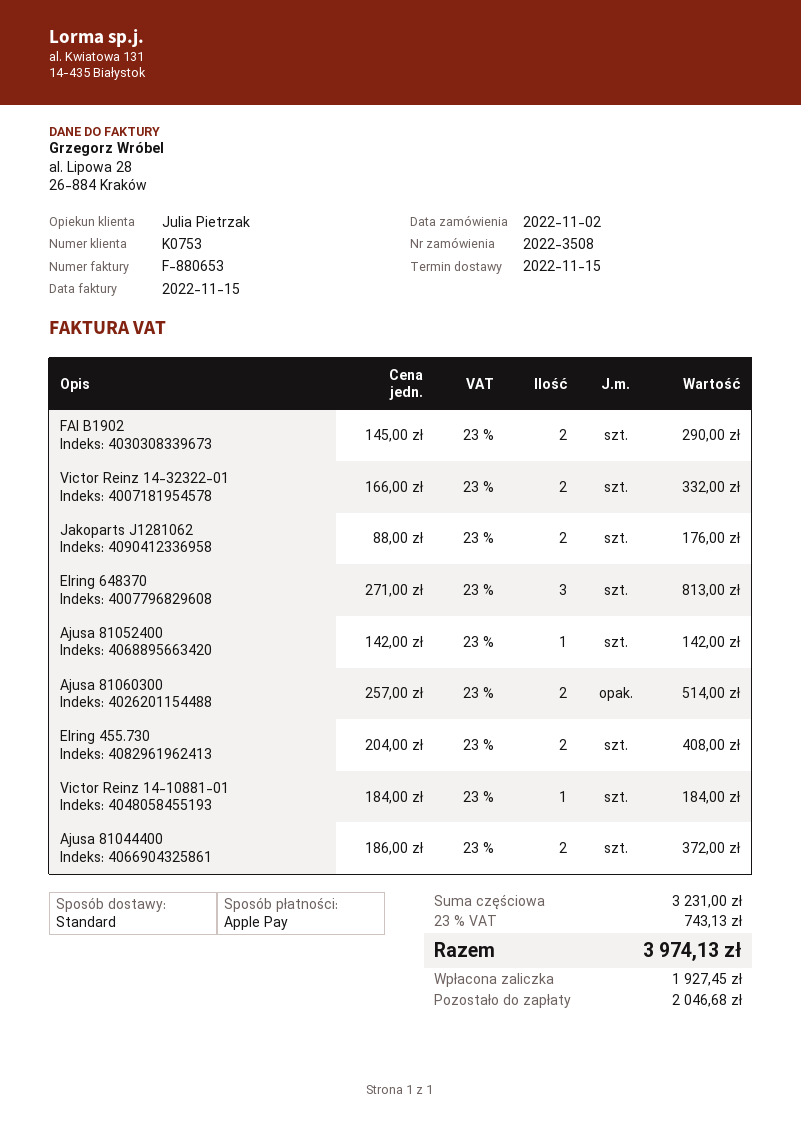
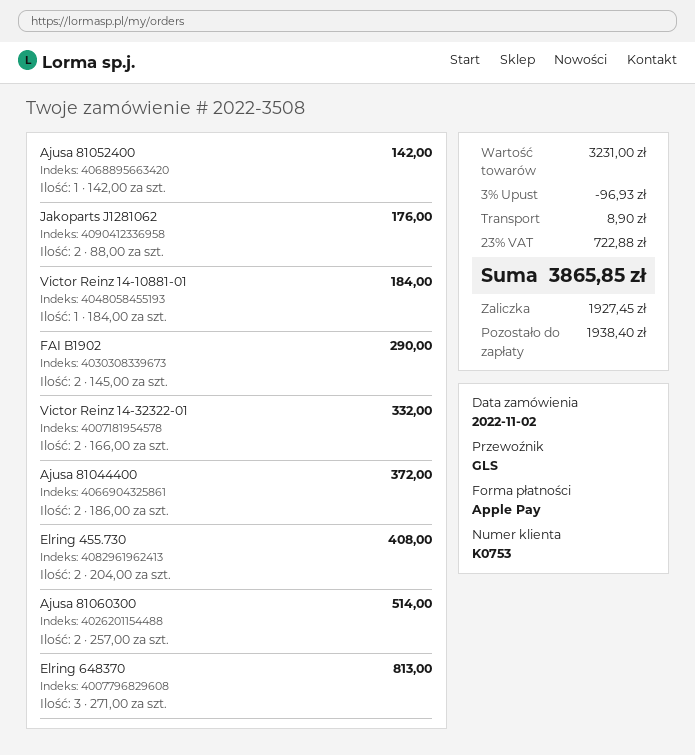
shipping method: standard -> GLS
discount: none -> 3% = 96.93
shipping: none -> 8.90
tax: 23% = 743.13 -> 23% = 722.88
total: 3974.13 -> 3865.85
balance: 2046.68 -> 1938.40

